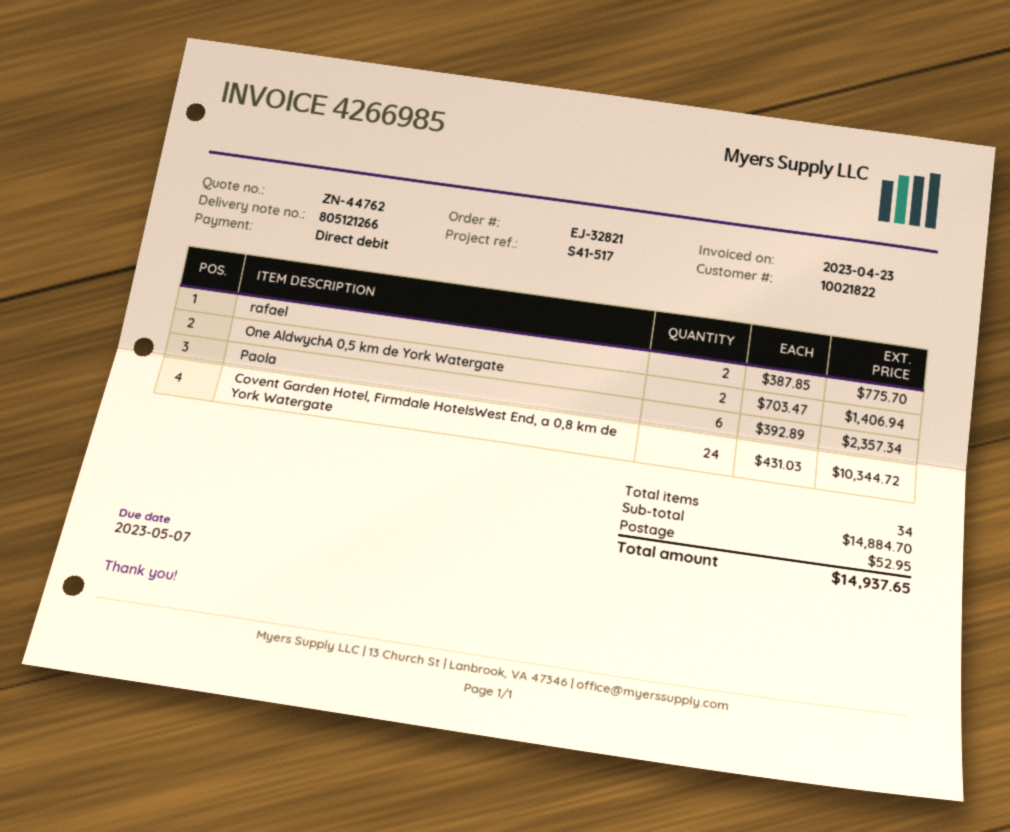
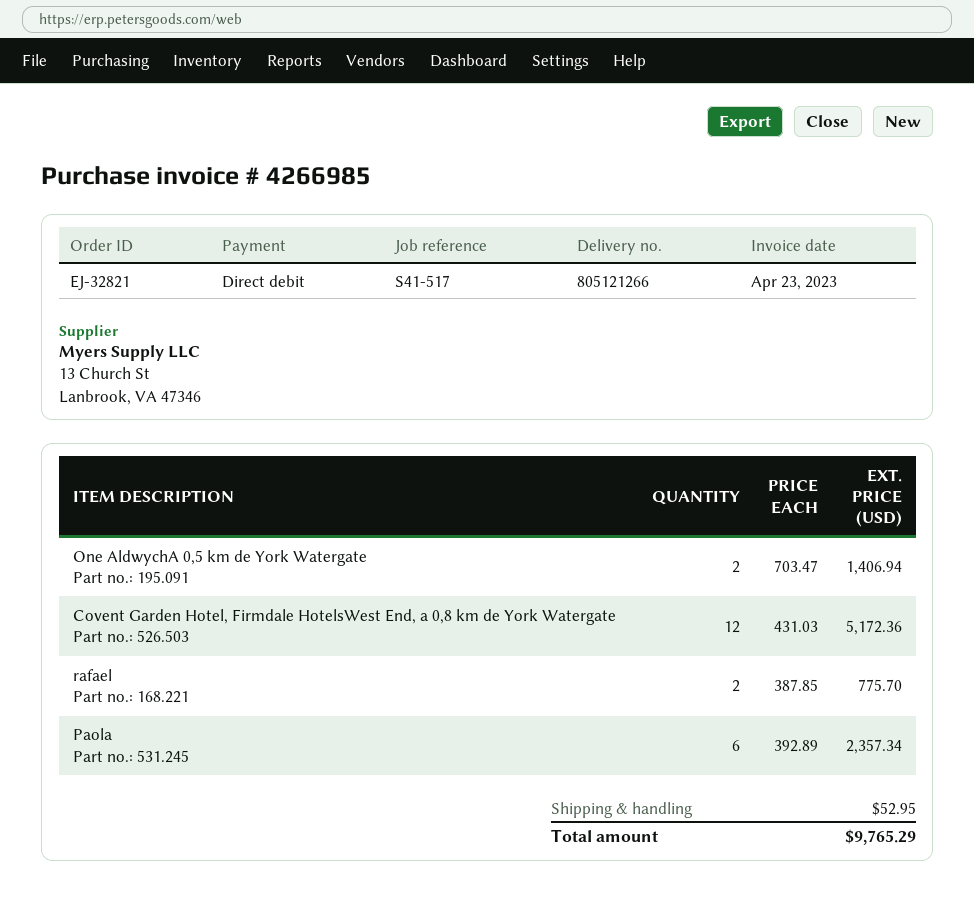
Covent Garden Hotel, Firmdale HotelsWest End, a 0,8 km de York Watergate: 24 x 431.03 = 10344.72 -> 12 x 431.03 = 5172.36
total: 14937.65 -> 9765.29

